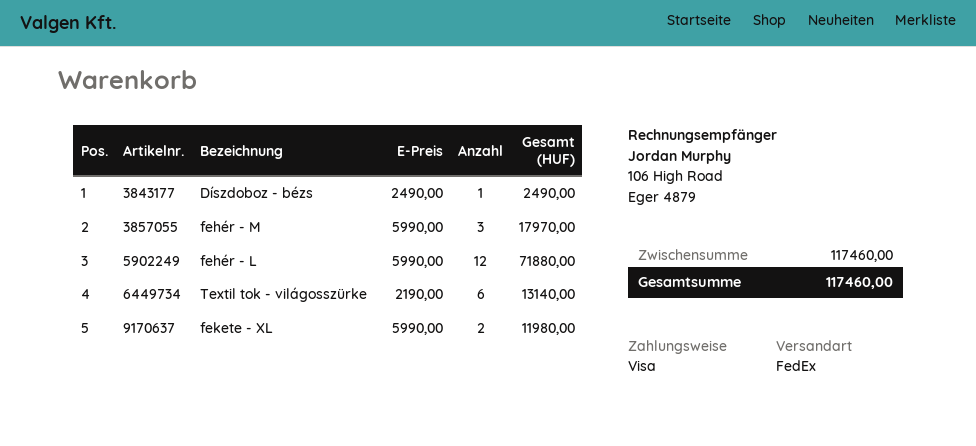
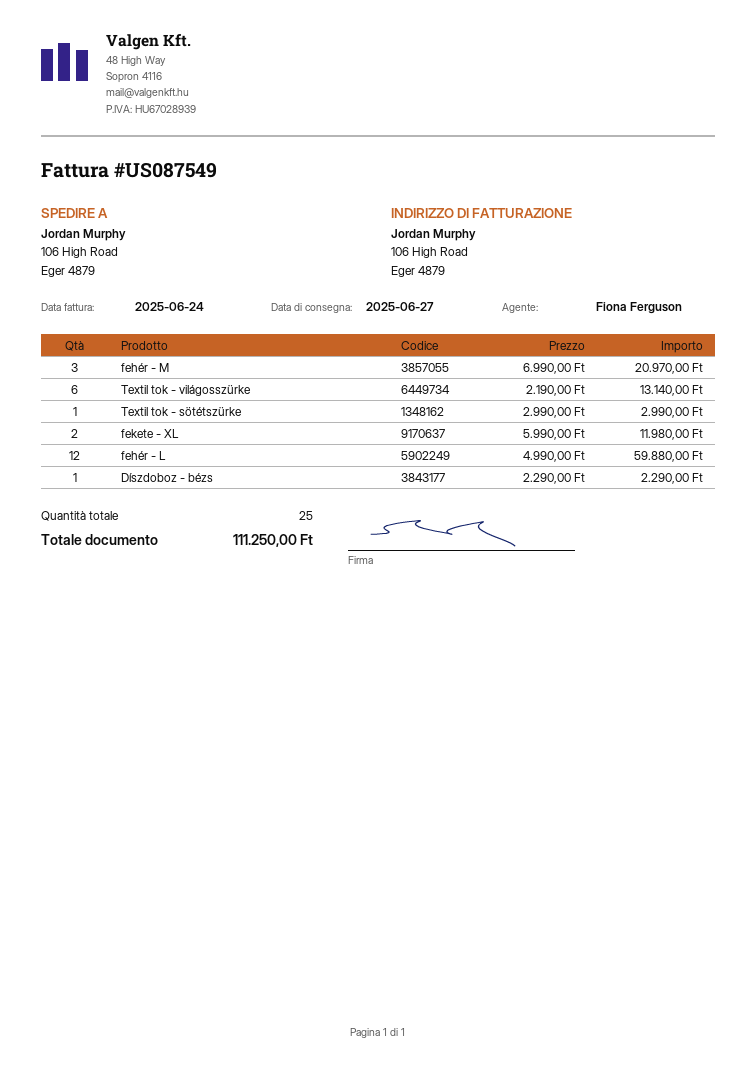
Díszdoboz - bézs: 1 x 2490.00 = 2490.00 -> 1 x 2290.00 = 2290.00
fehér - M: 3 x 5990.00 = 17970.00 -> 3 x 6990.00 = 20970.00
fehér - L: 12 x 5990.00 = 71880.00 -> 12 x 4990.00 = 59880.00
Textil tok - sötétszürke: none -> 1 x 2990.00 = 2990.00
total: 117460.00 -> 111250.00

